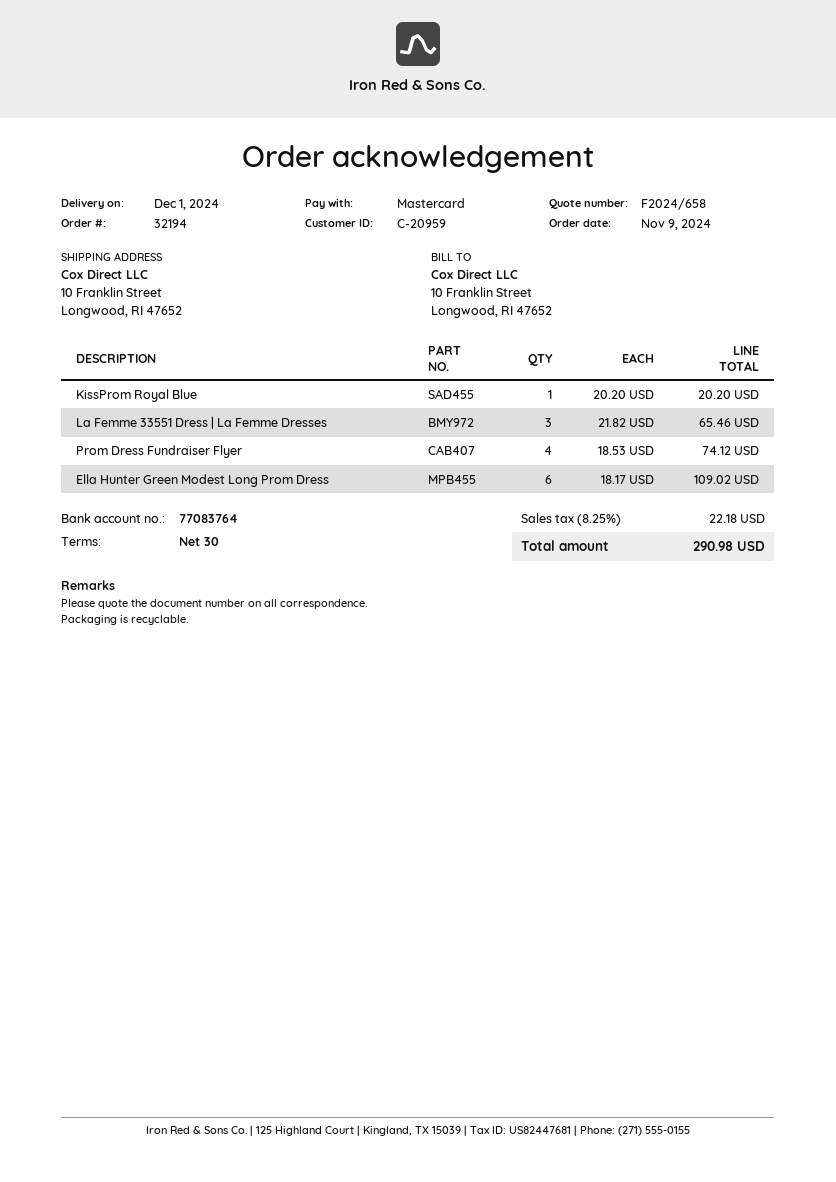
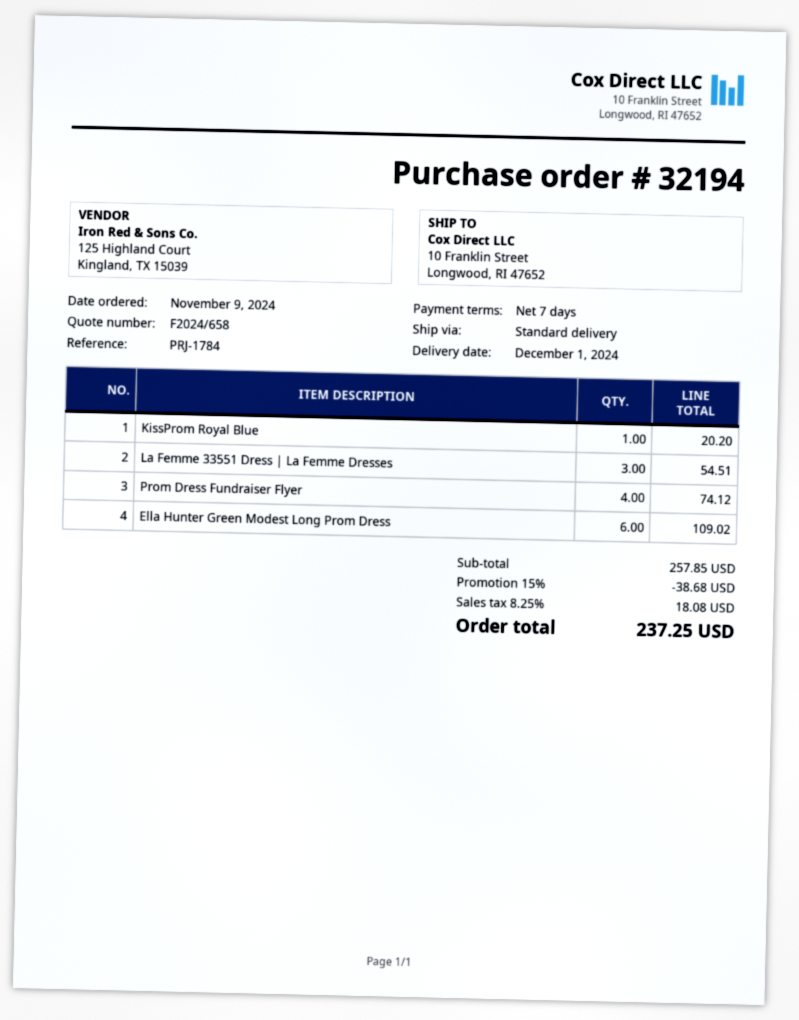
payment terms: 30 days -> 7 days
La Femme 33551 Dress | La Femme Dresses: 3 for 65.46 -> 3 for 54.51
discount: none -> 15% = 38.68
tax: 8.25% = 22.18 -> 8.25% = 18.08
total: 290.98 -> 237.25

